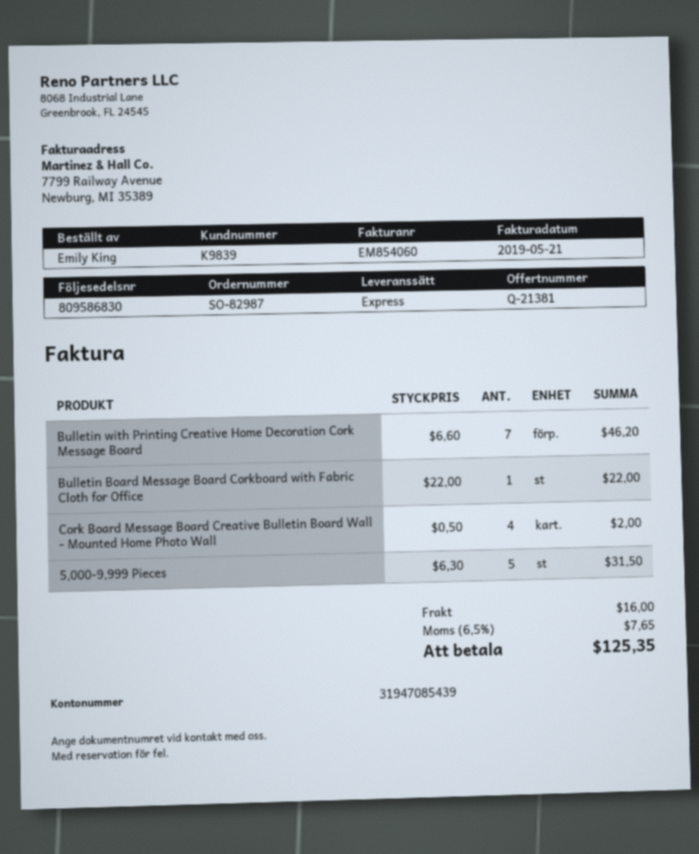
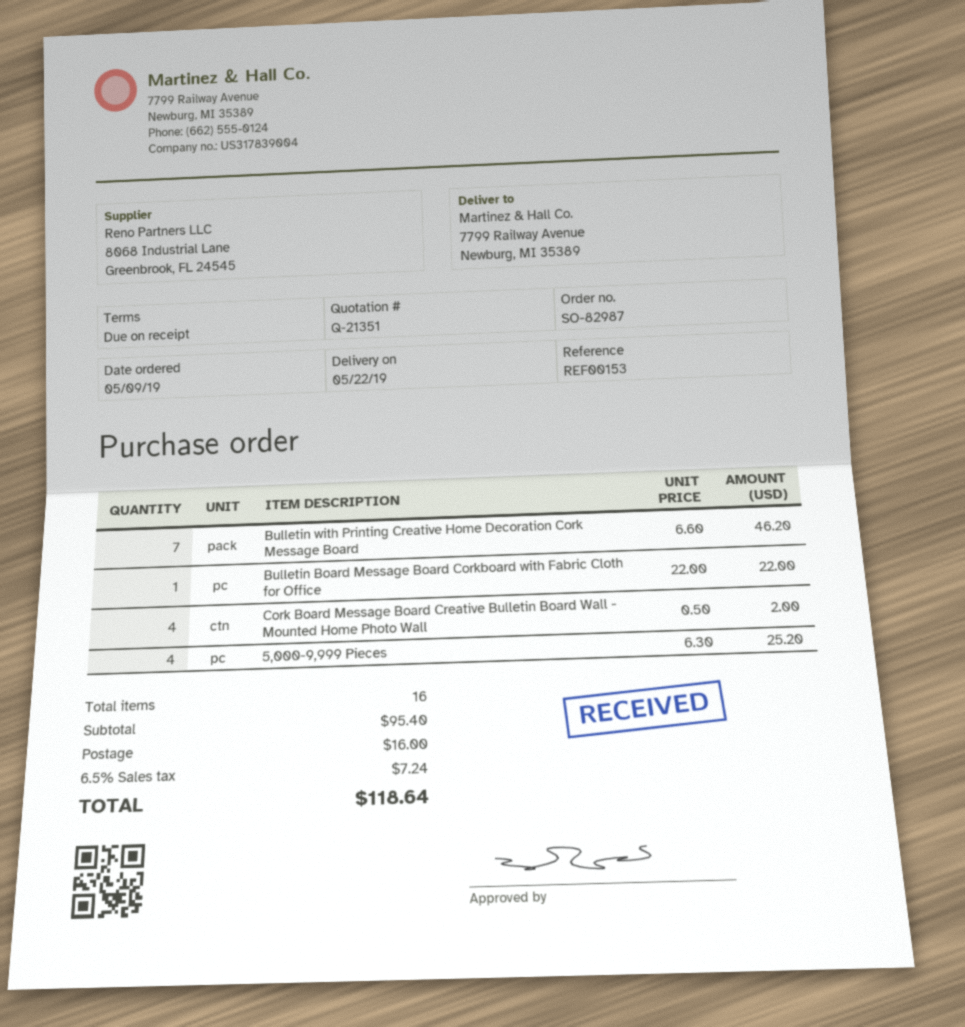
quote number: Q-21381 -> Q-21351
5,000-9,999 Pieces: 5 x 6.30 = 31.50 -> 4 x 6.30 = 25.20
tax: 6.5% = 7.65 -> 6.5% = 7.24
total: 125.35 -> 118.64

